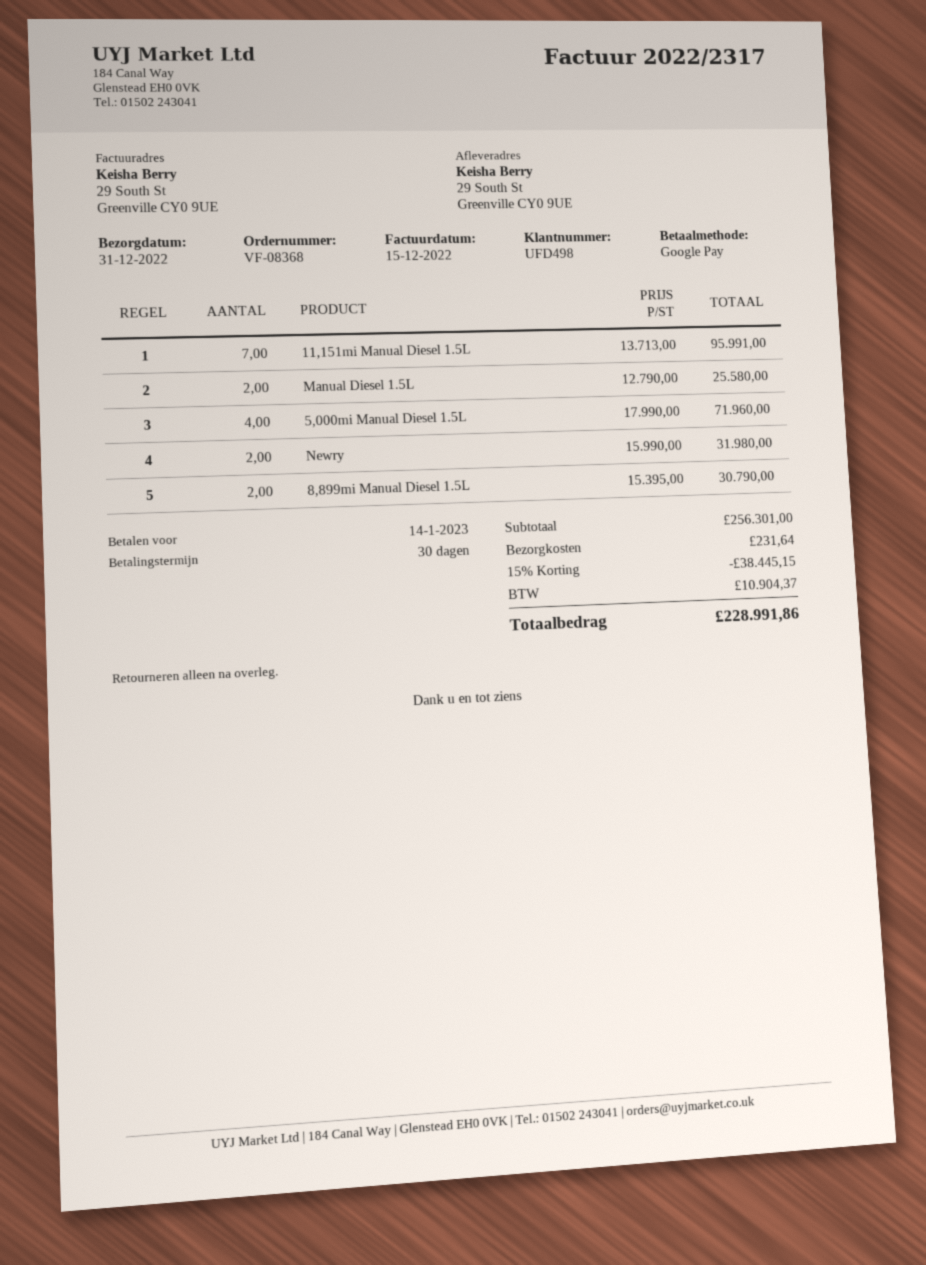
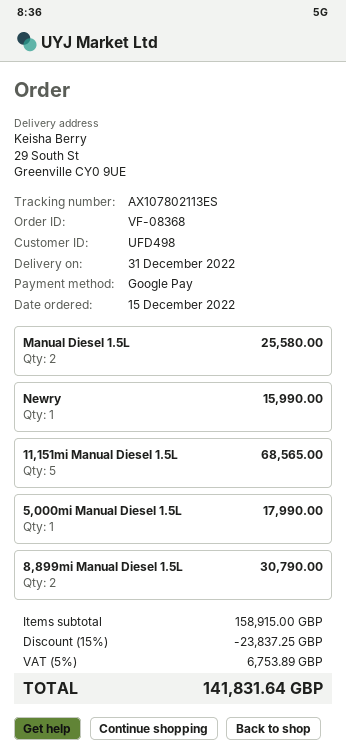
11,151mi Manual Diesel 1.5L: 7 for 95991.00 -> 5 for 68565.00
5,000mi Manual Diesel 1.5L: 4 for 71960.00 -> 1 for 17990.00
Newry: 2 for 31980.00 -> 1 for 15990.00
subtotal: 256301.00 -> 158915.00
discount: 15% = 38445.15 -> 15% = 23837.25
shipping: 231.64 -> none
tax: 10904.37 -> 6753.89
total: 228991.86 -> 141831.64

